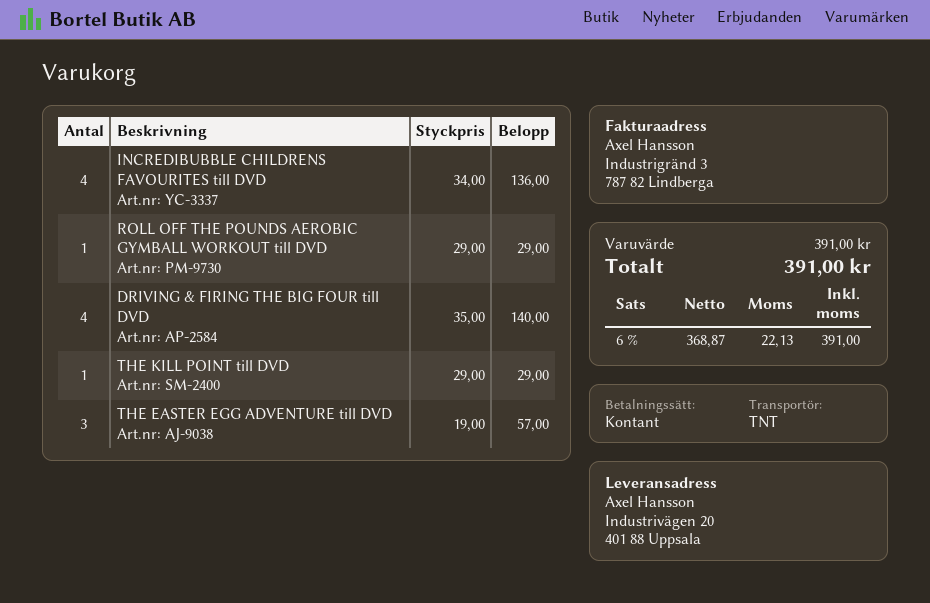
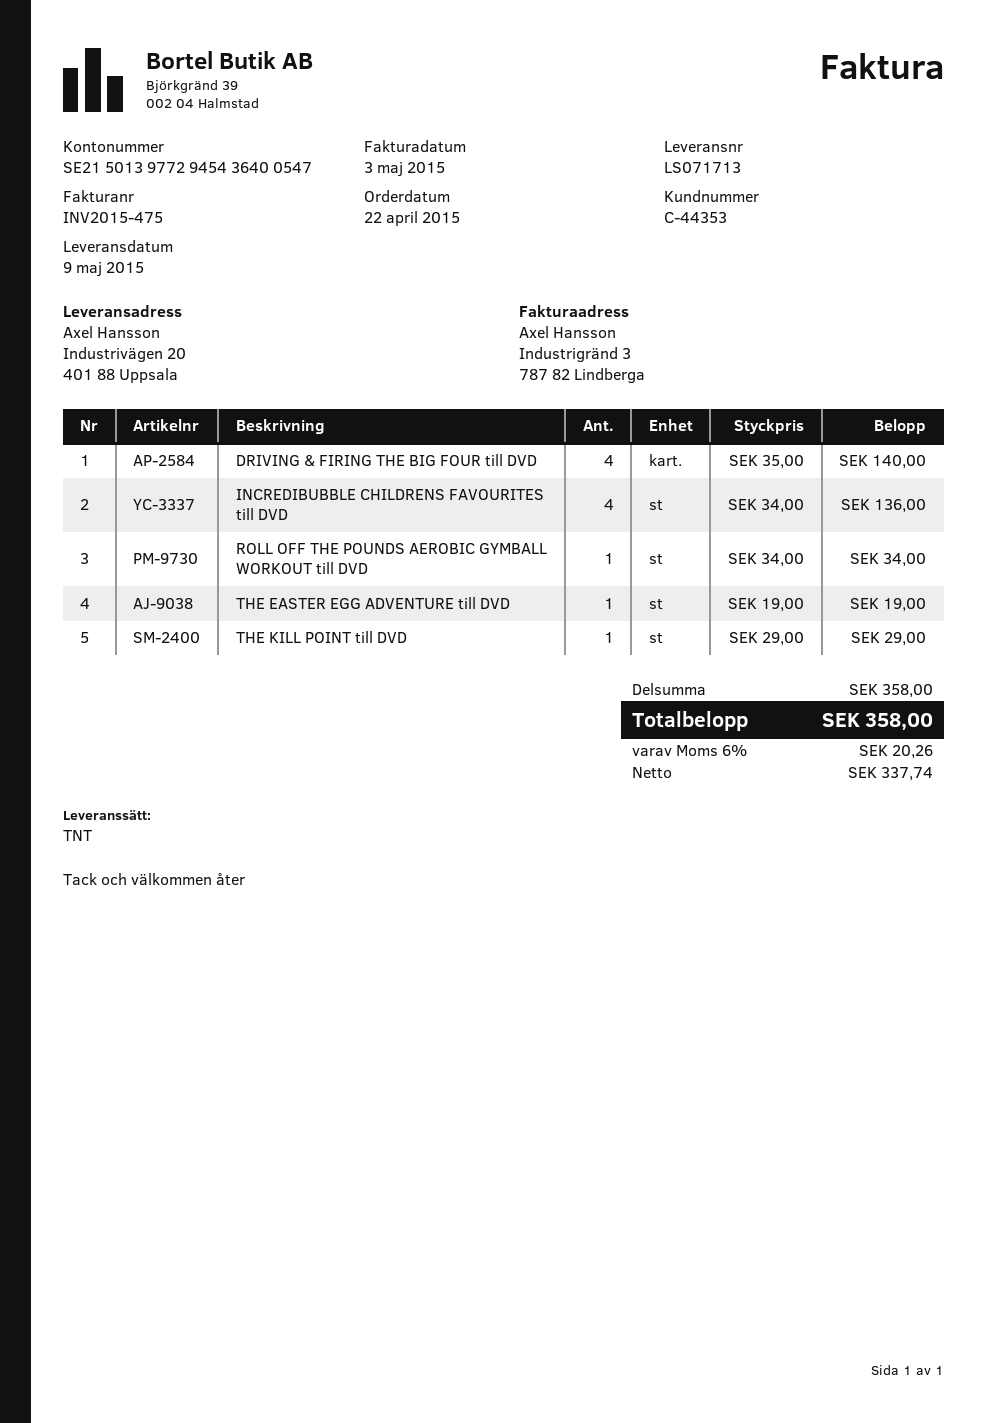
ROLL OFF THE POUNDS AEROBIC GYMBALL WORKOUT till DVD: 1 x 29.00 = 29.00 -> 1 x 34.00 = 34.00
THE EASTER EGG ADVENTURE till DVD: 3 x 19.00 = 57.00 -> 1 x 19.00 = 19.00
subtotal: 391.00 -> 358.00
net: 368.87 -> 337.74
tax: 6% = 22.13 -> 6% = 20.26
total: 391.00 -> 358.00

